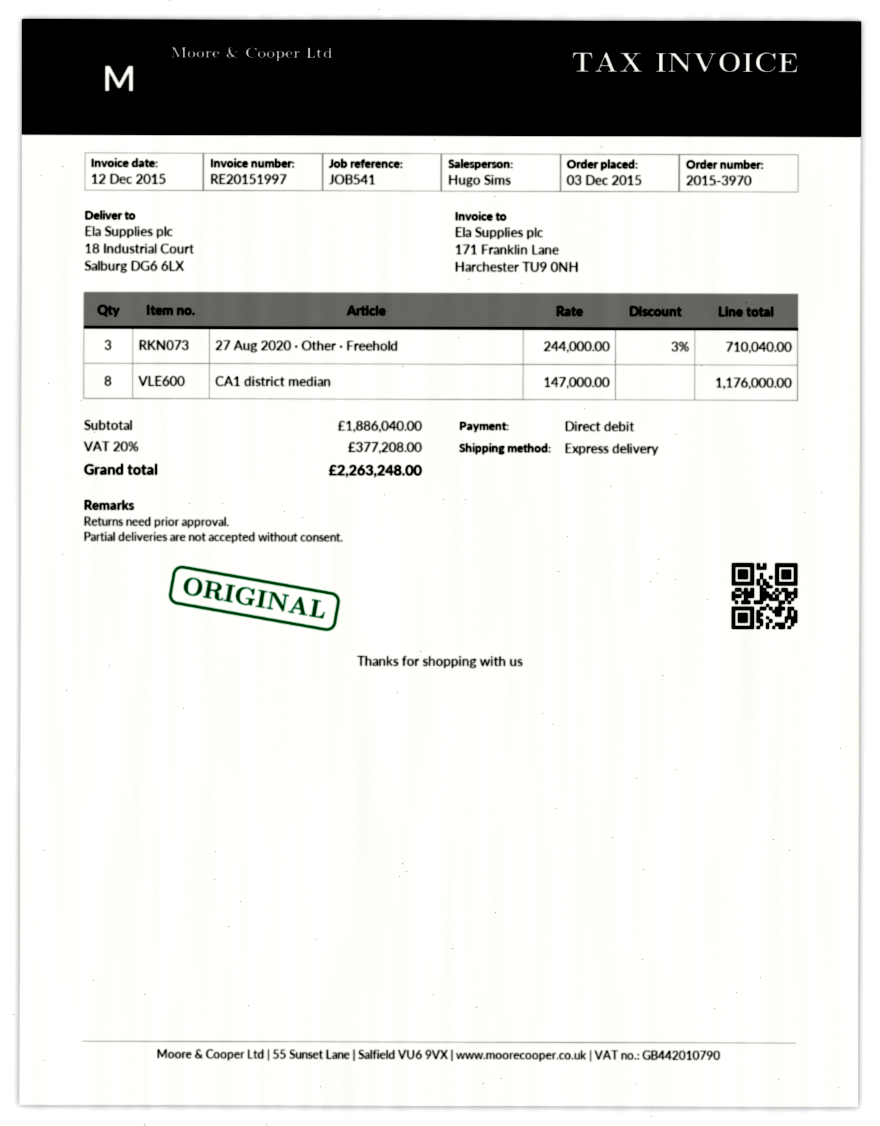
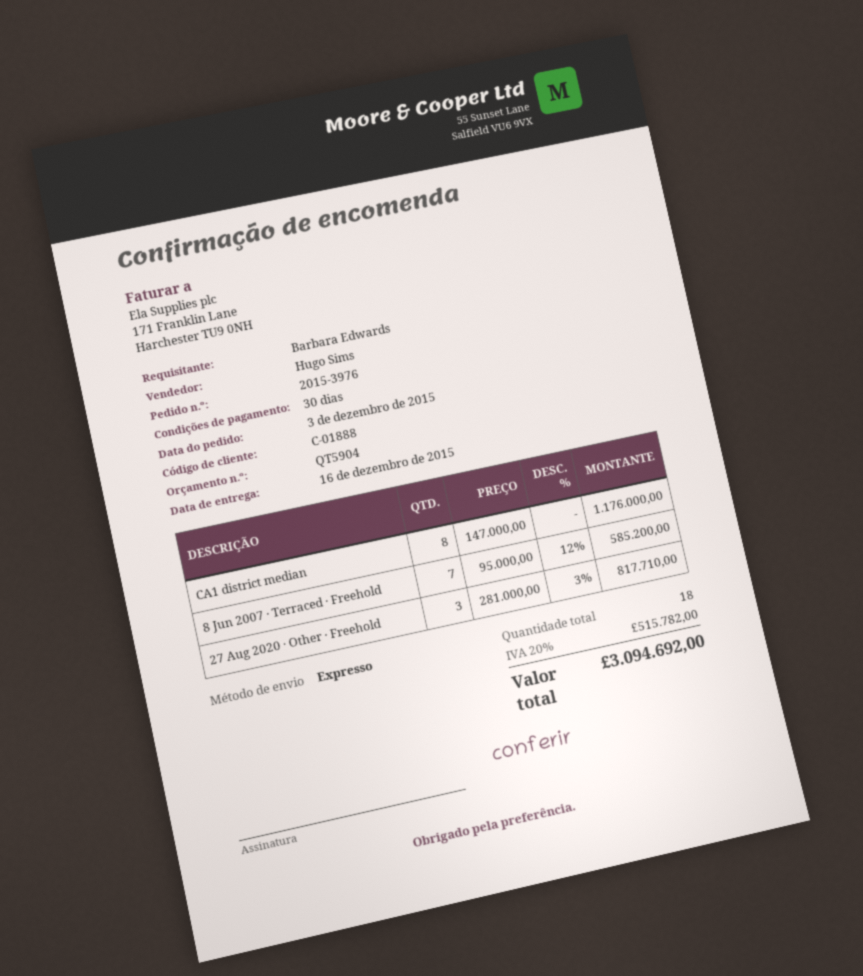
order number: 2015-3970 -> 2015-3976
27 Aug 2020 · Other · Freehold: 3 x 244000.00 - 3% = 710040.00 -> 3 x 281000.00 - 3% = 817710.00
8 Jun 2007 · Terraced · Freehold: none -> 7 x 95000.00 - 12% = 585200.00
tax: 20% = 377208.00 -> 20% = 515782.00
total: 2263248.00 -> 3094692.00

